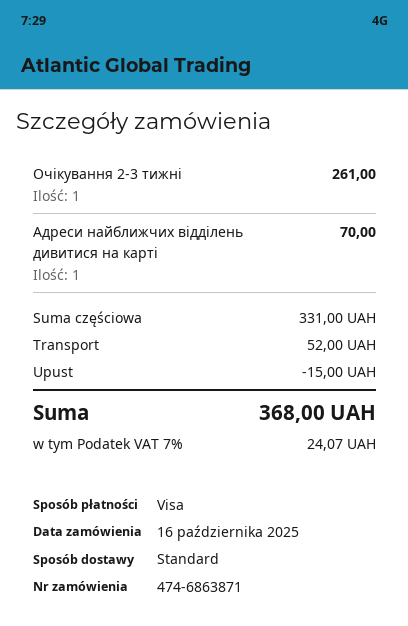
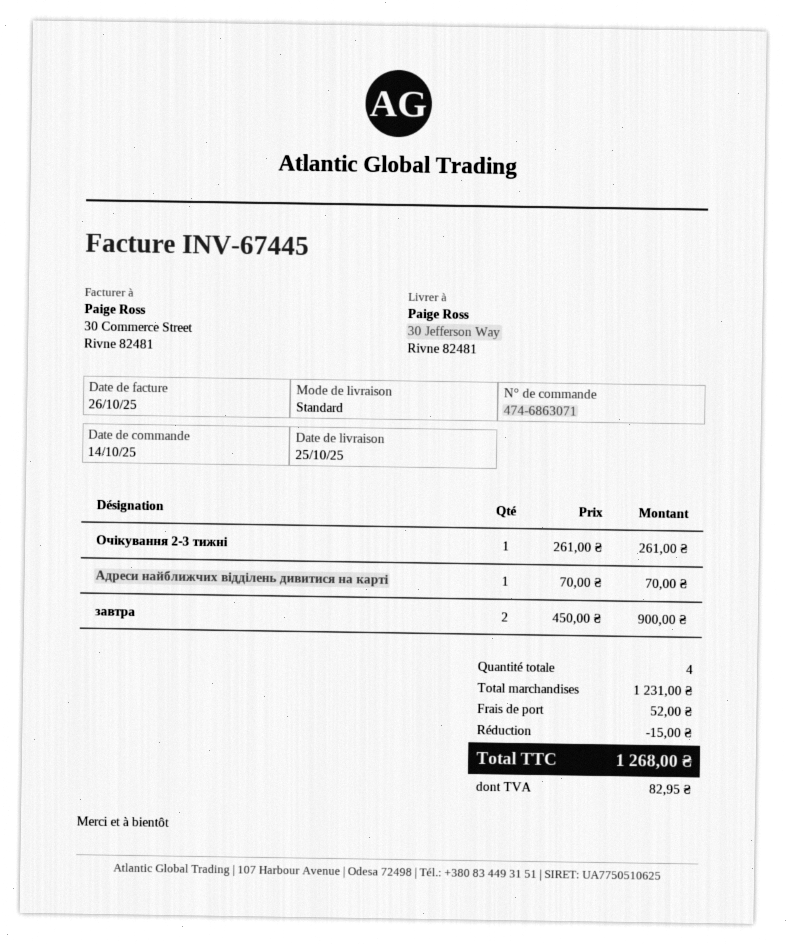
order number: 474-6863871 -> 474-6863071
order date: 2025-10-16 -> 2025-10-14
завтра: none -> 2 for 900.00
subtotal: 331.00 -> 1231.00
tax: 24.07 -> 82.95
total: 368.00 -> 1268.00

